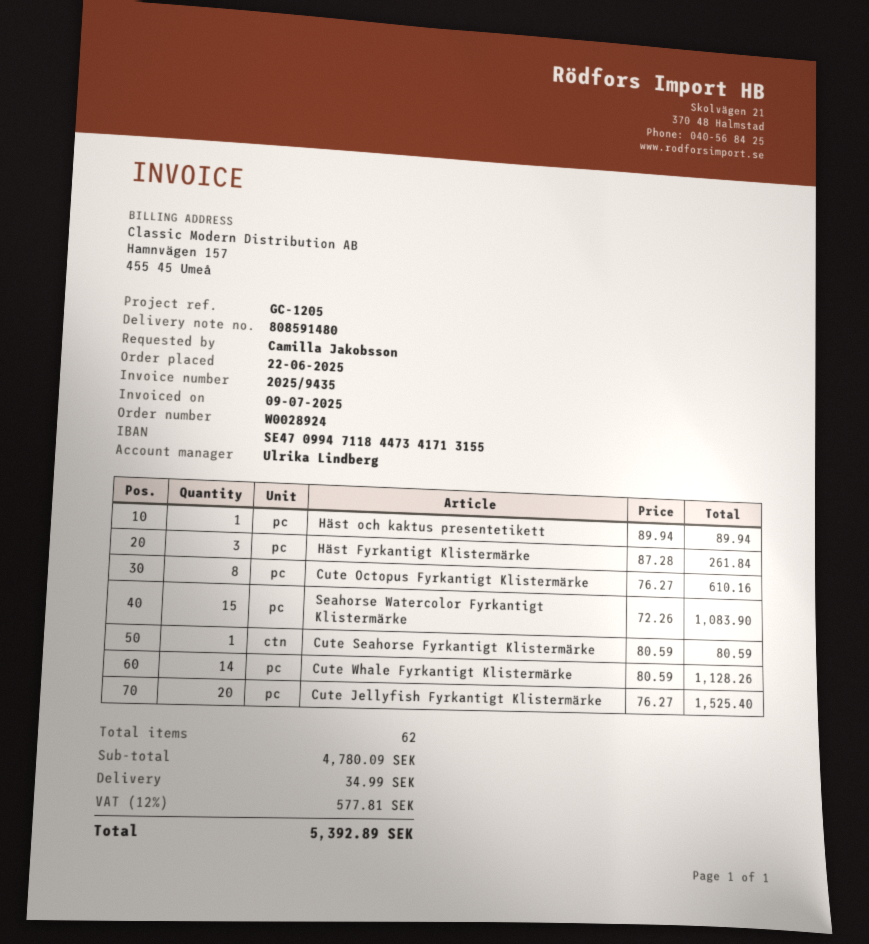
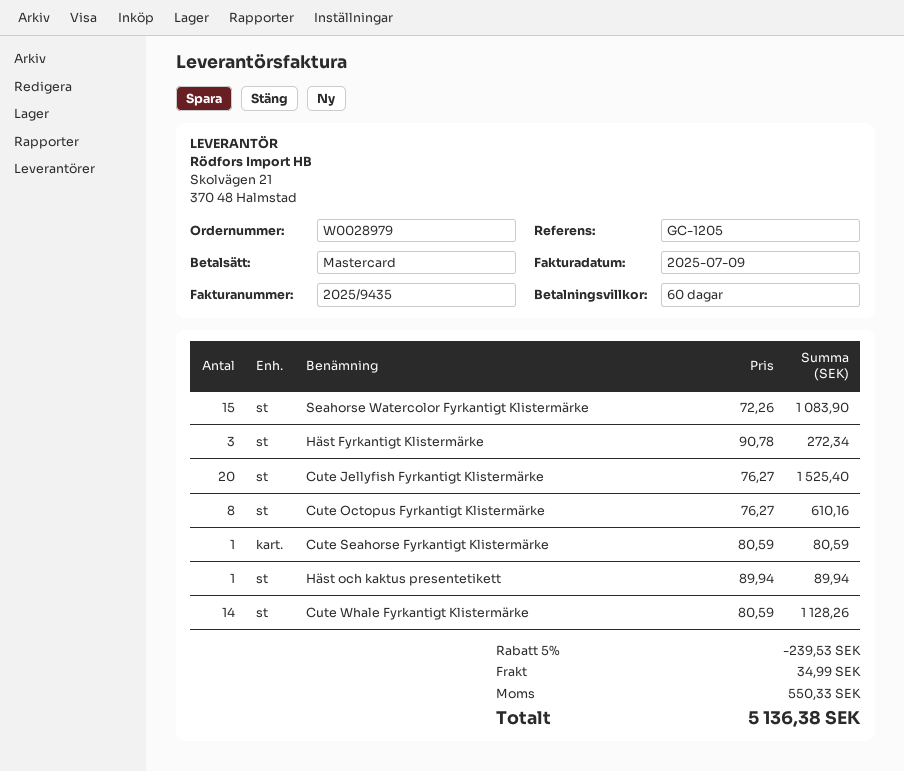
order number: W0028924 -> W0028979
Häst Fyrkantigt Klistermärke: 3 x 87.28 = 261.84 -> 3 x 90.78 = 272.34
discount: none -> 5% = 239.53
tax: 577.81 -> 550.33
total: 5392.89 -> 5136.38

